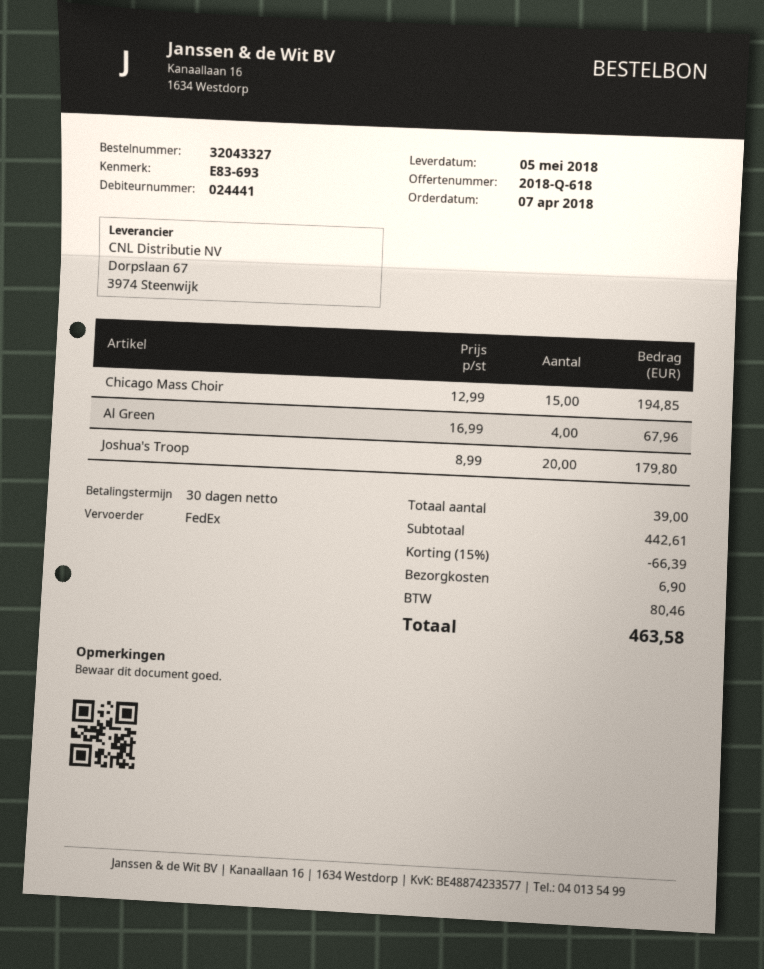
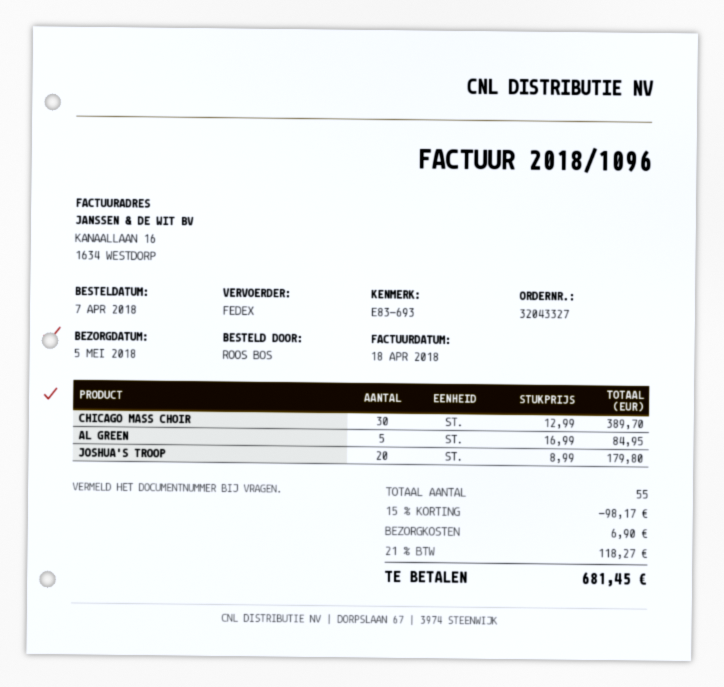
Chicago Mass Choir: 15 x 12.99 = 194.85 -> 30 x 12.99 = 389.70
Al Green: 4 x 16.99 = 67.96 -> 5 x 16.99 = 84.95
total quantity: 39 -> 55
discount: 15% = 66.39 -> 15% = 98.17
tax: 80.46 -> 118.27
total: 463.58 -> 681.45

